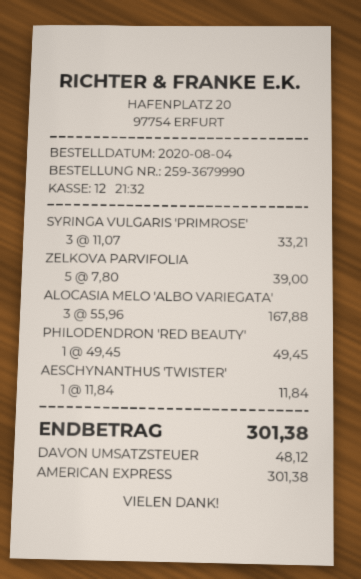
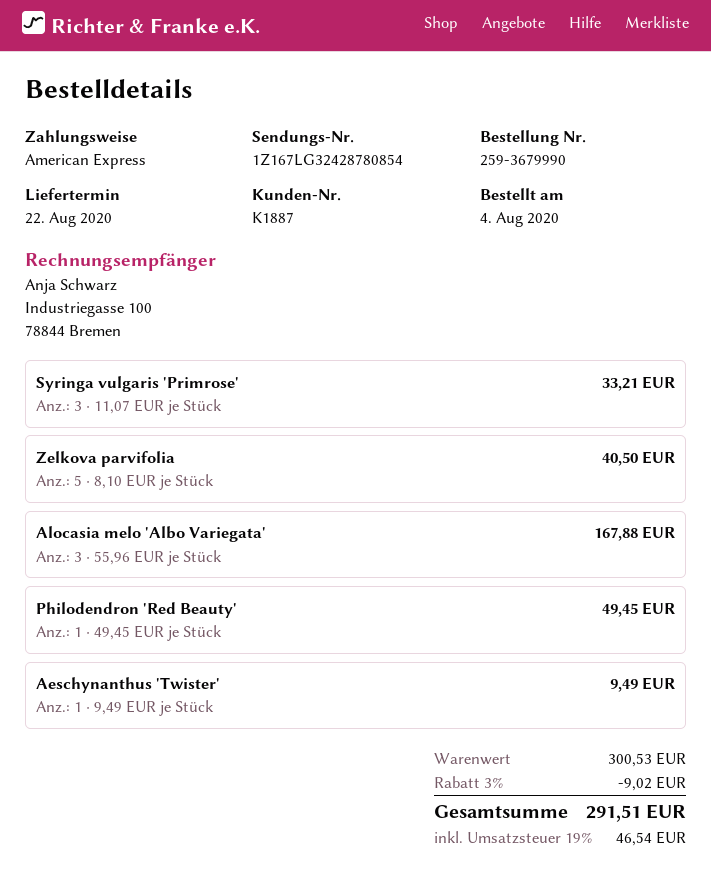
ZELKOVA PARVIFOLIA: 5 x 7.80 = 39.00 -> 5 x 8.10 = 40.50
AESCHYNANTHUS 'TWISTER': 1 x 11.84 = 11.84 -> 1 x 9.49 = 9.49
discount: none -> 3% = 9.02
tax: 48.12 -> 46.54
total: 301.38 -> 291.51

